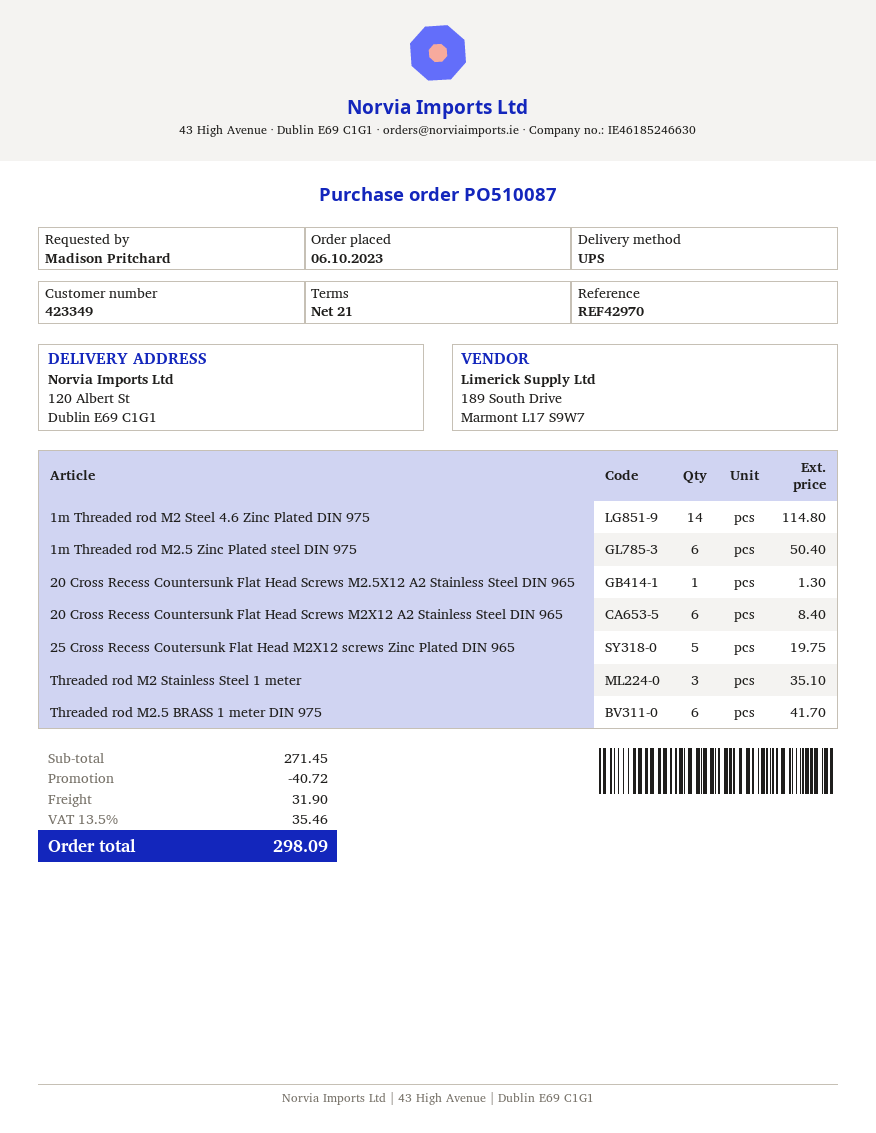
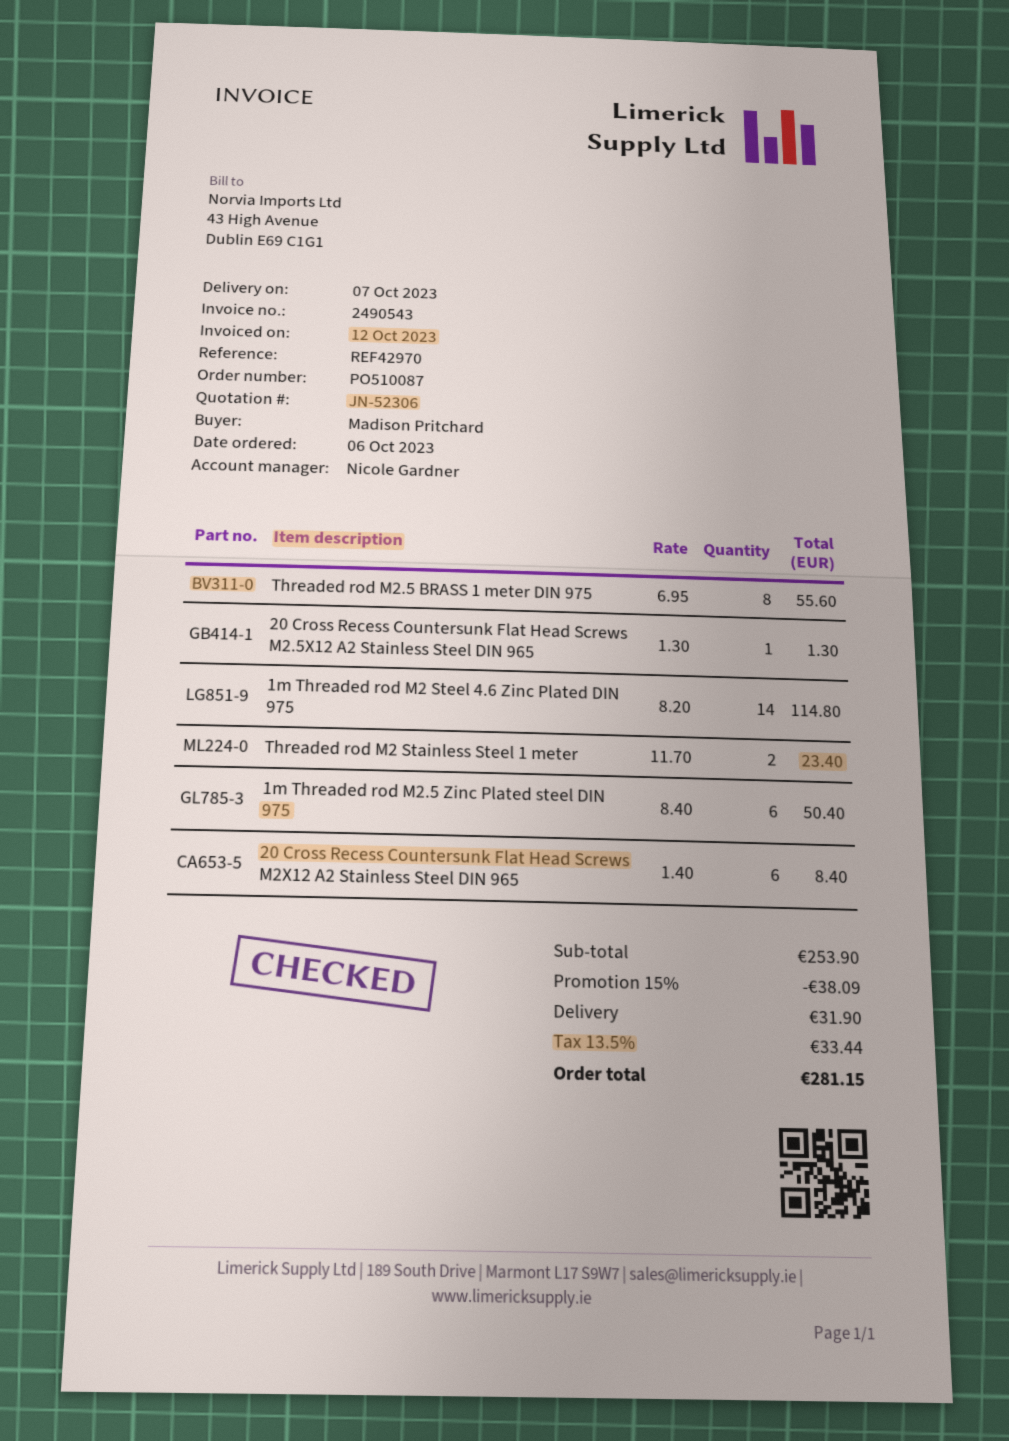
25 Cross Recess Coutersunk Flat Head M2X12 screws Zinc Plated DIN 965: 5 for 19.75 -> none
Threaded rod M2 Stainless Steel 1 meter: 3 for 35.10 -> 2 for 23.40
Threaded rod M2.5 BRASS 1 meter DIN 975: 6 for 41.70 -> 8 for 55.60
subtotal: 271.45 -> 253.90
discount: 40.72 -> 38.09
tax: 13.5% = 35.46 -> 13.5% = 33.44
total: 298.09 -> 281.15

